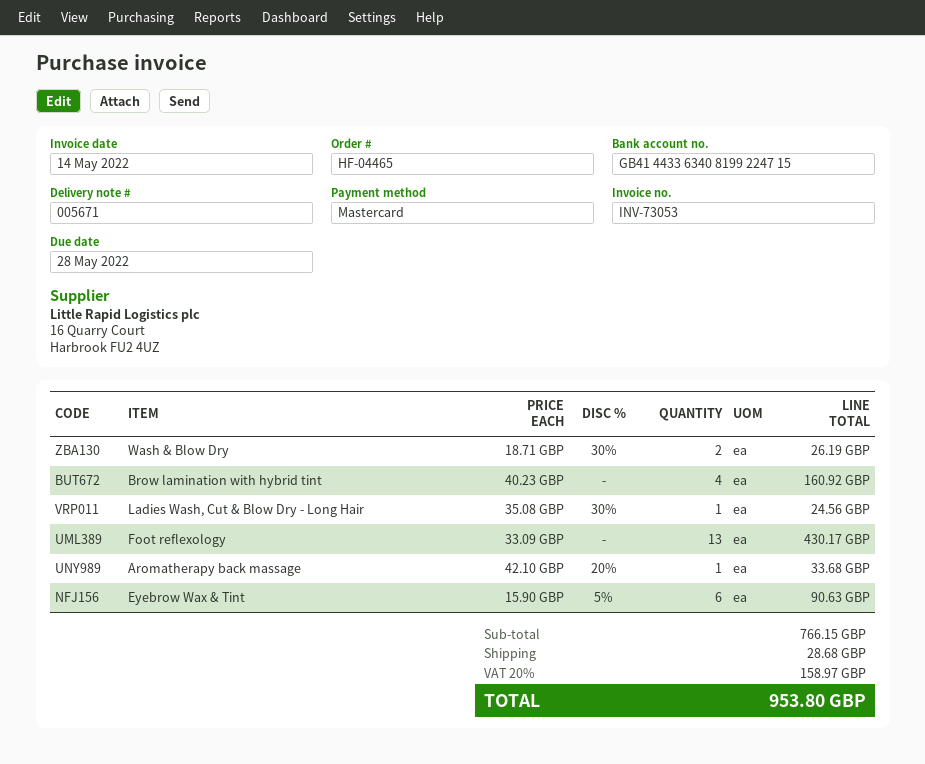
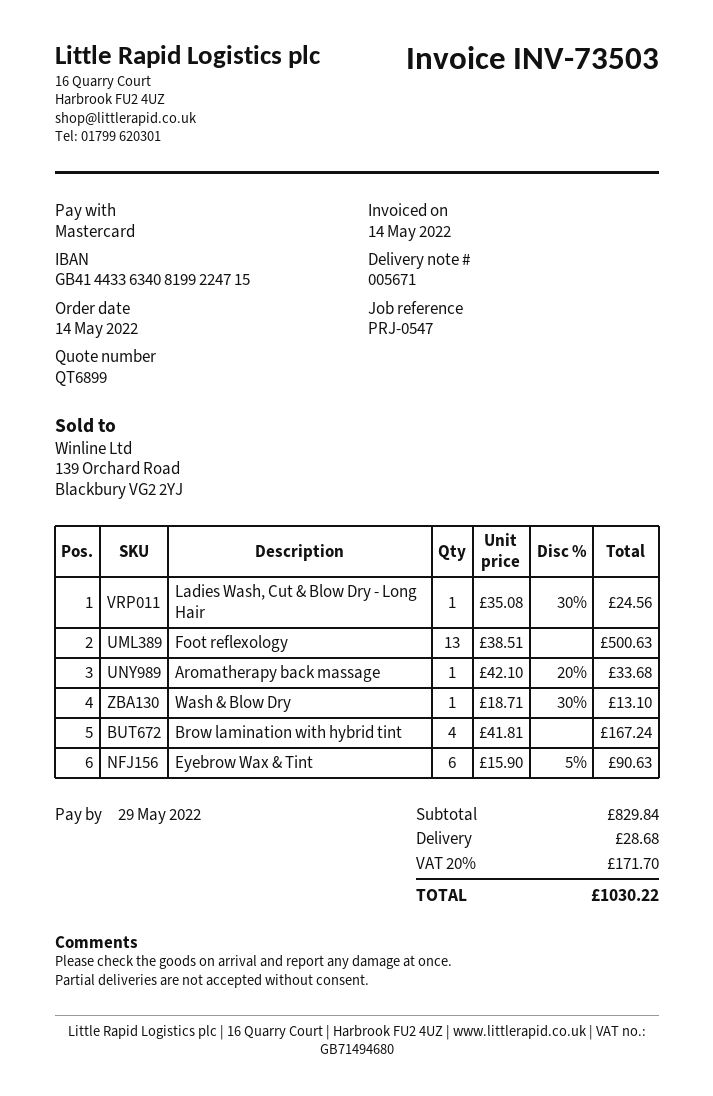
invoice number: INV-73053 -> INV-73503
due date: 2022-05-28 -> 2022-05-29
Wash & Blow Dry: 2 x 18.71 - 30% = 26.19 -> 1 x 18.71 - 30% = 13.10
Brow lamination with hybrid tint: 4 x 40.23 = 160.92 -> 4 x 41.81 = 167.24
Foot reflexology: 13 x 33.09 = 430.17 -> 13 x 38.51 = 500.63
subtotal: 766.15 -> 829.84
tax: 20% = 158.97 -> 20% = 171.70
total: 953.80 -> 1030.22

